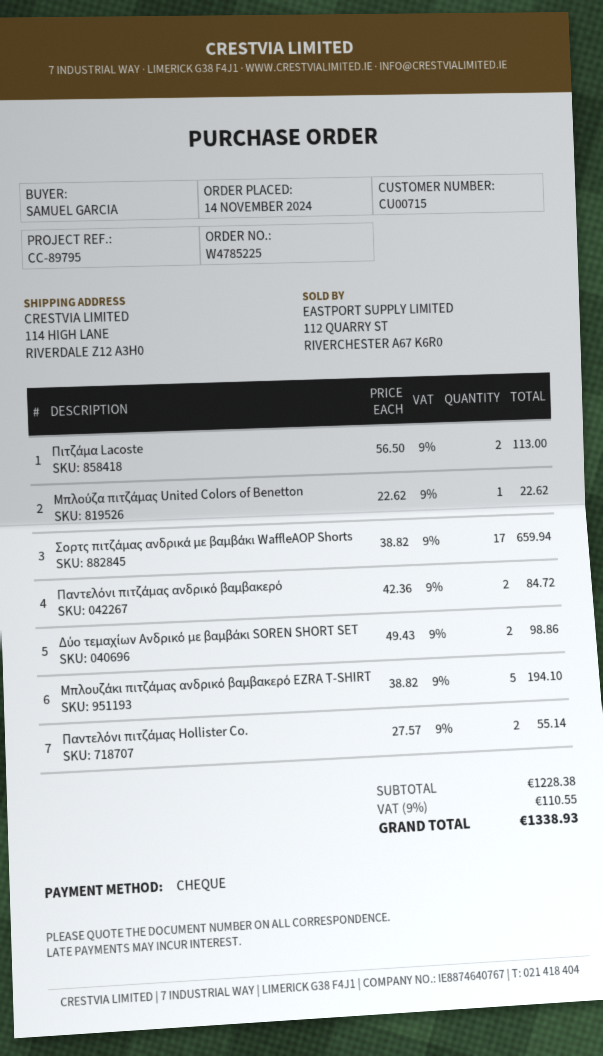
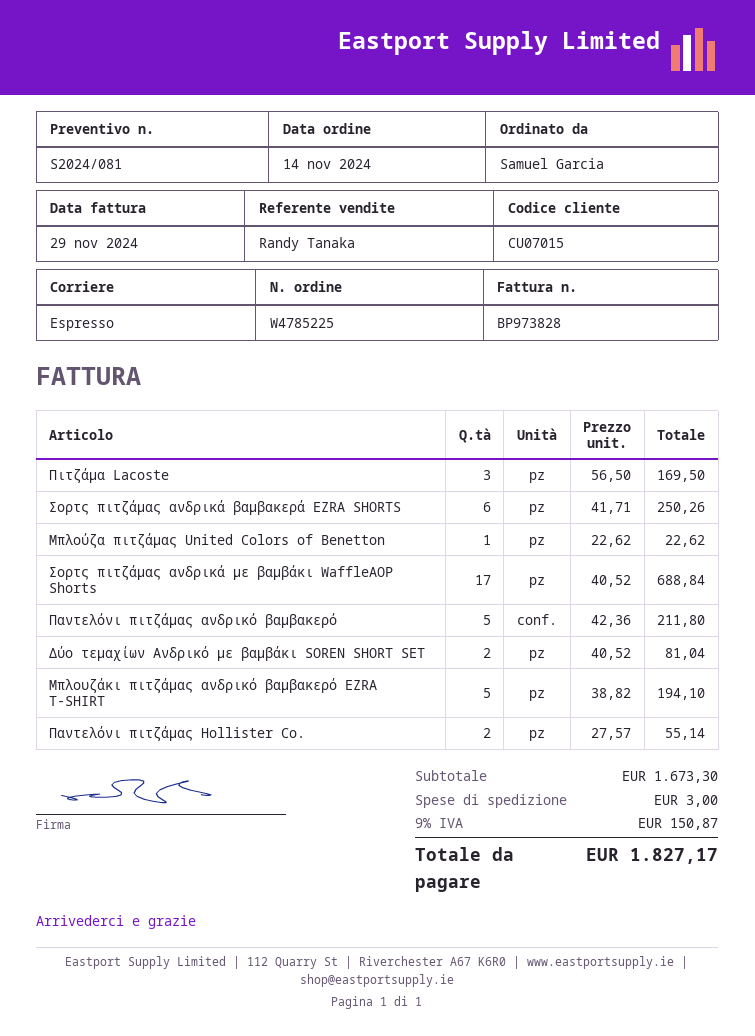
customer number: CU00715 -> CU07015
Πιτζάμα Lacoste: 2 x 56.50 = 113.00 -> 3 x 56.50 = 169.50
Σορτς πιτζάμας ανδρικά με βαμβάκι WaffleAOP Shorts: 17 x 38.82 = 659.94 -> 17 x 40.52 = 688.84
Παντελόνι πιτζάμας ανδρικό βαμβακερό: 2 x 42.36 = 84.72 -> 5 x 42.36 = 211.80
Δύο τεμαχίων Ανδρικό με βαμβάκι SOREN SHORT SET: 2 x 49.43 = 98.86 -> 2 x 40.52 = 81.04
Σορτς πιτζάμας ανδρικά βαμβακερά EZRA SHORTS: none -> 6 x 41.71 = 250.26
subtotal: 1228.38 -> 1673.30
shipping: none -> 3.00
tax: 9% = 110.55 -> 9% = 150.87
total: 1338.93 -> 1827.17

